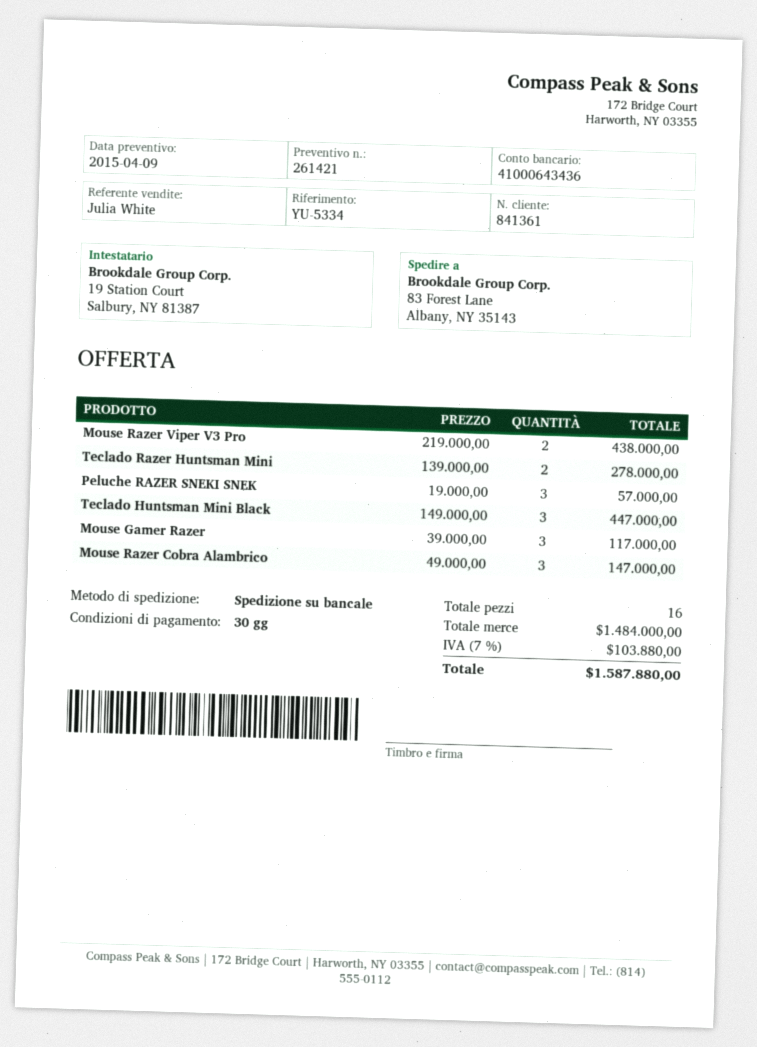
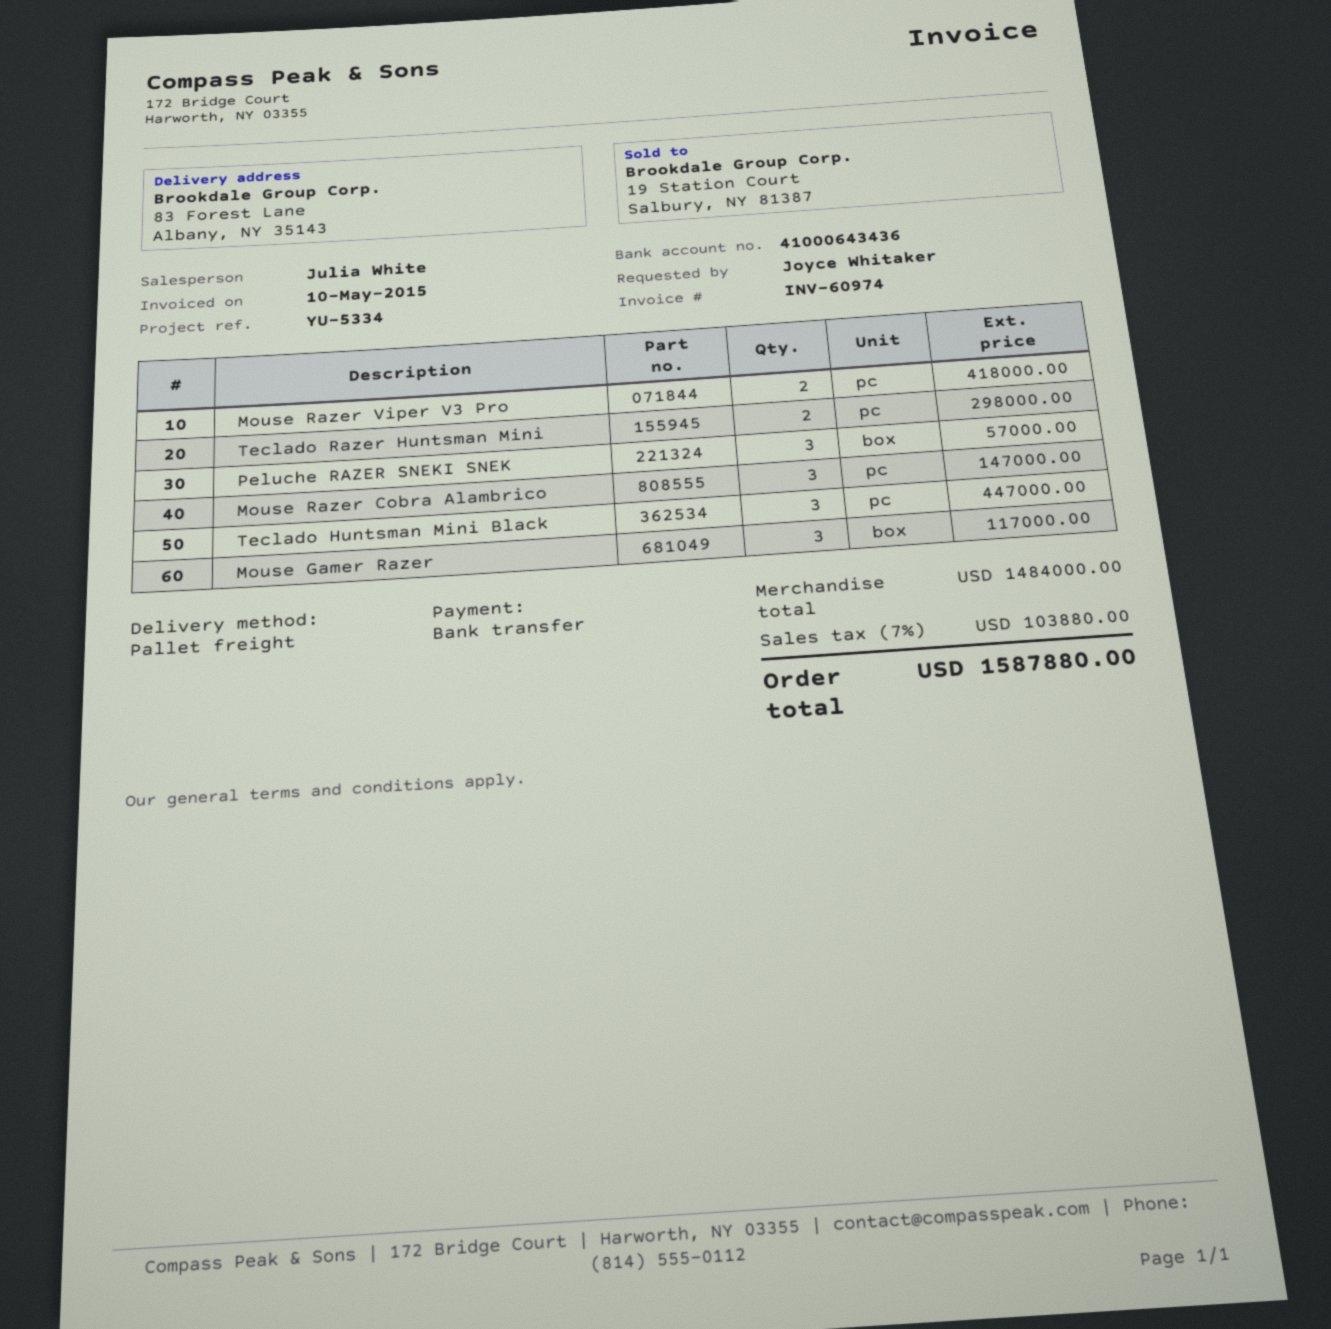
Mouse Razer Viper V3 Pro: 2 for 438000.00 -> 2 for 418000.00
Teclado Razer Huntsman Mini: 2 for 278000.00 -> 2 for 298000.00

